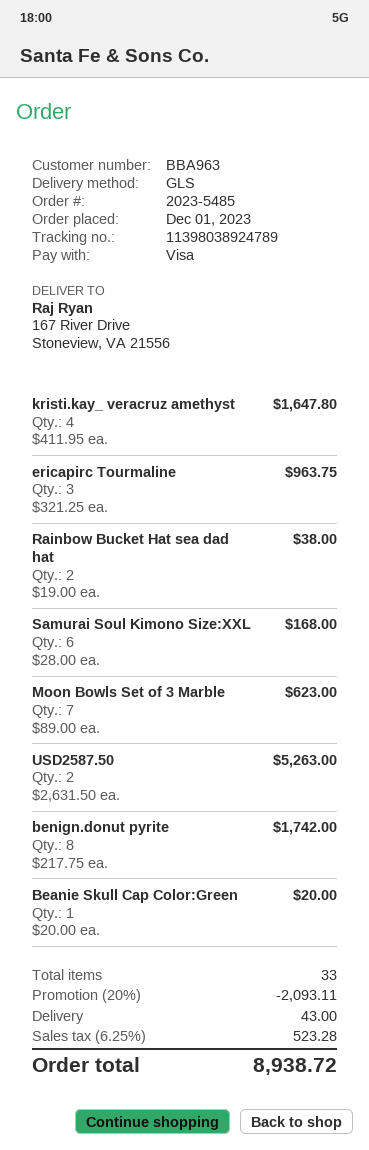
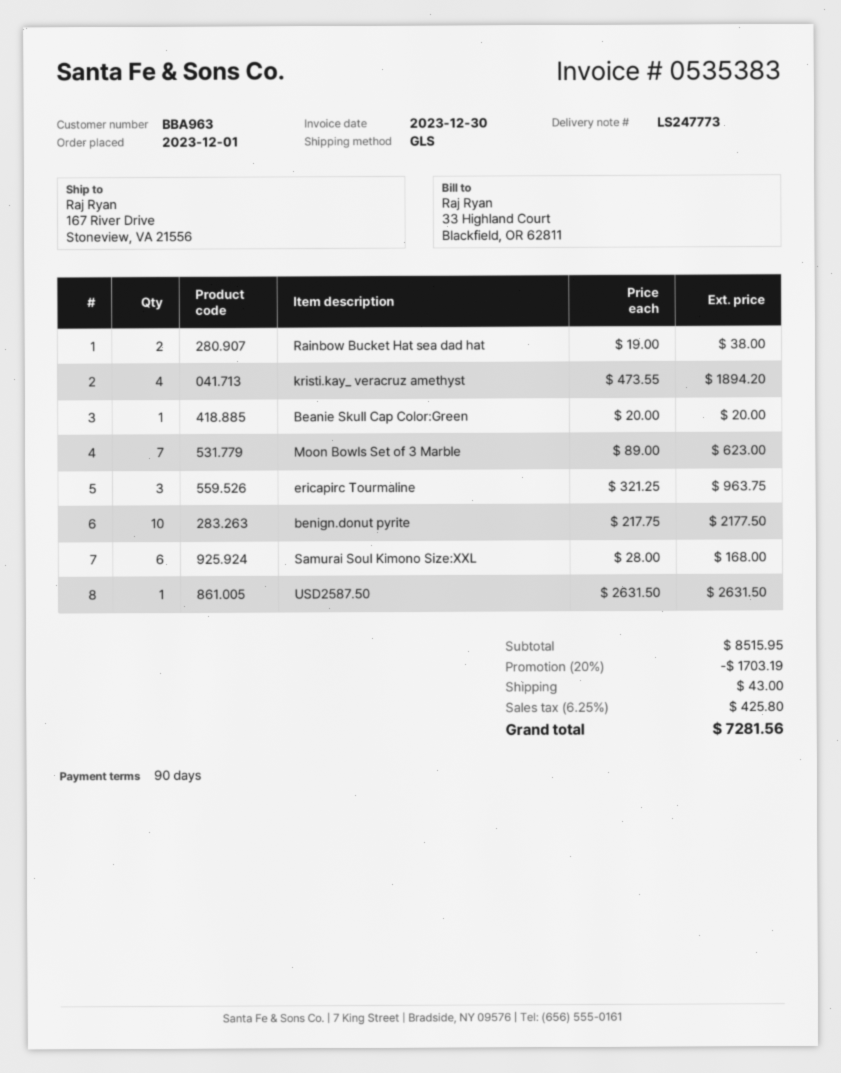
kristi.kay_ veracruz amethyst: 4 x 411.95 = 1647.80 -> 4 x 473.55 = 1894.20
USD2587.50: 2 x 2631.50 = 5263.00 -> 1 x 2631.50 = 2631.50
benign.donut pyrite: 8 x 217.75 = 1742.00 -> 10 x 217.75 = 2177.50
discount: 20% = 2093.11 -> 20% = 1703.19
tax: 6.25% = 523.28 -> 6.25% = 425.80
total: 8938.72 -> 7281.56

